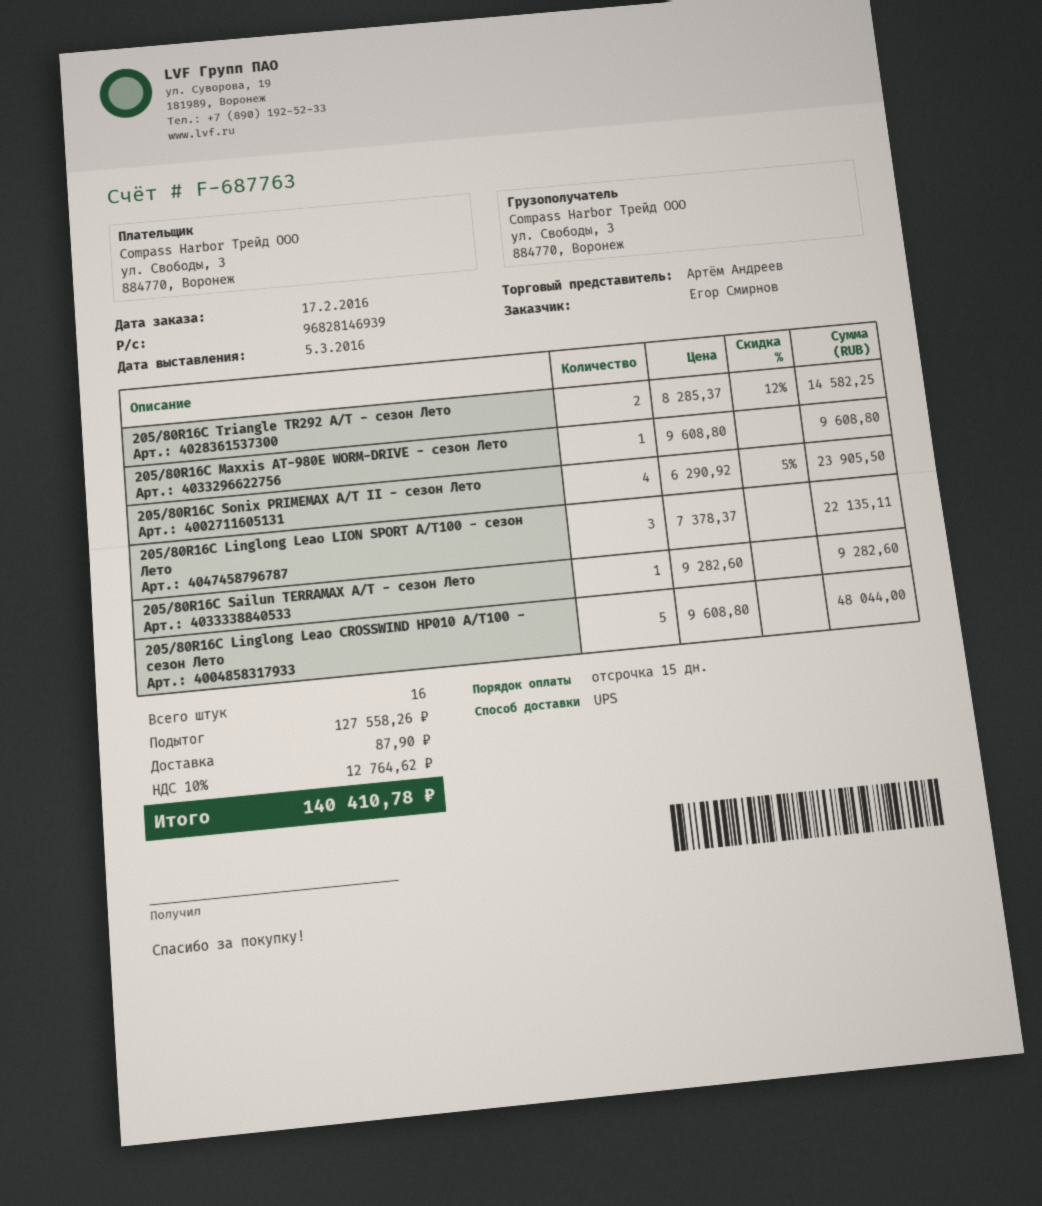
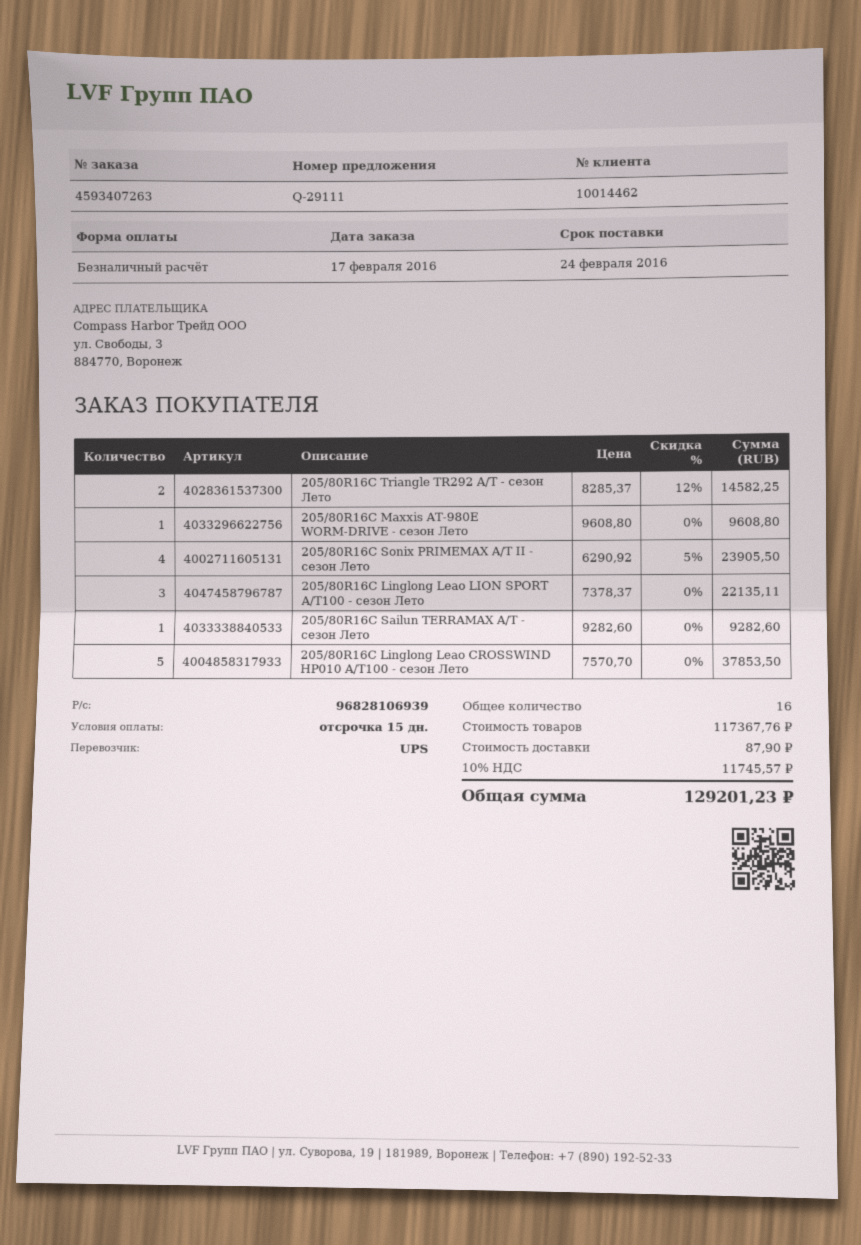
bank account: 96828146939 -> 96828106939
205/80R16C Linglong Leao CROSSWIND HP010 A/T100 - сезон Лето: 5 x 9608.80 = 48044.00 -> 5 x 7570.70 = 37853.50
subtotal: 127558.26 -> 117367.76
tax: 10% = 12764.62 -> 10% = 11745.57
total: 140410.78 -> 129201.23

